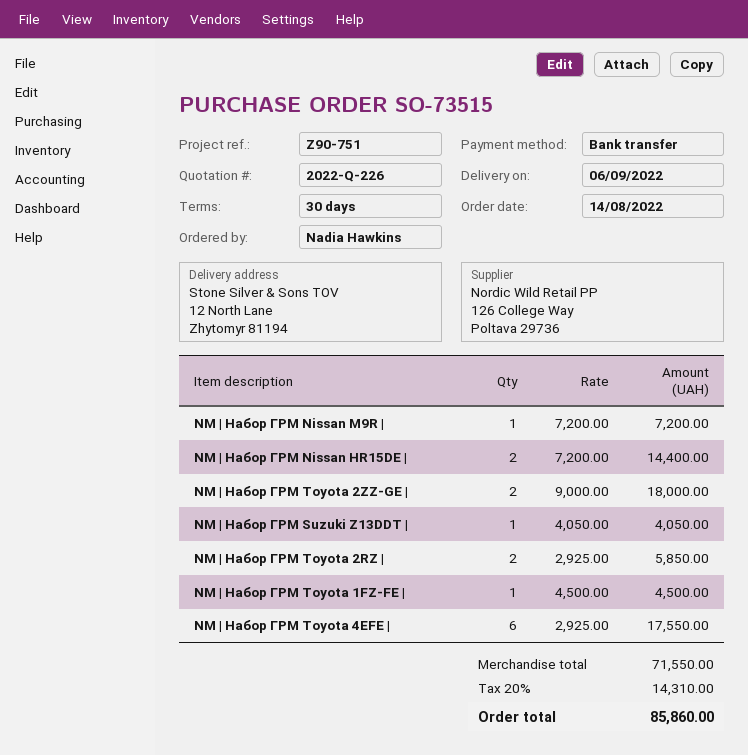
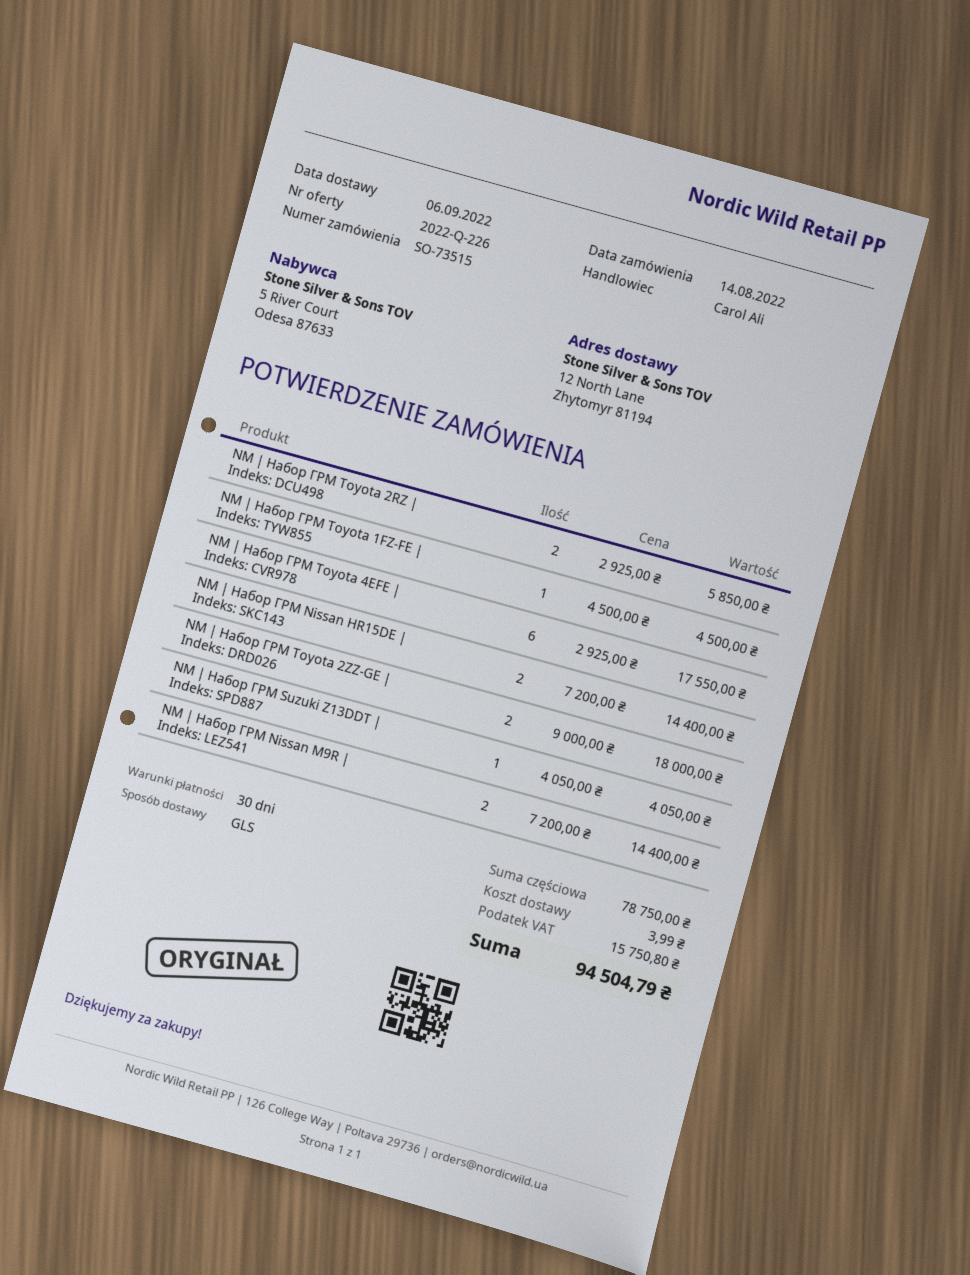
NM | Набор ГРМ Nissan M9R |: 1 x 7200.00 = 7200.00 -> 2 x 7200.00 = 14400.00
subtotal: 71550.00 -> 78750.00
shipping: none -> 3.99
tax: 14310.00 -> 15750.80
total: 85860.00 -> 94504.79

